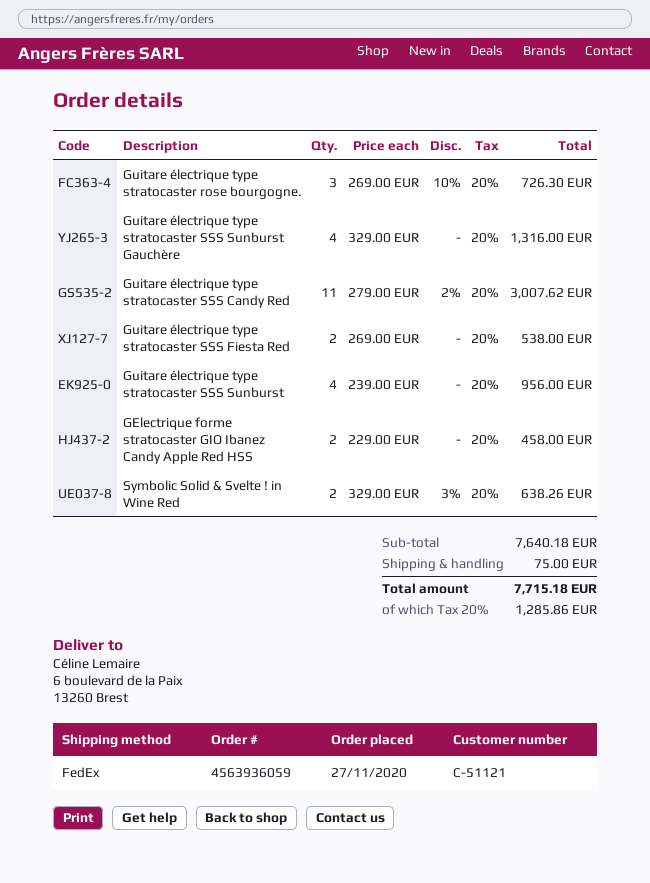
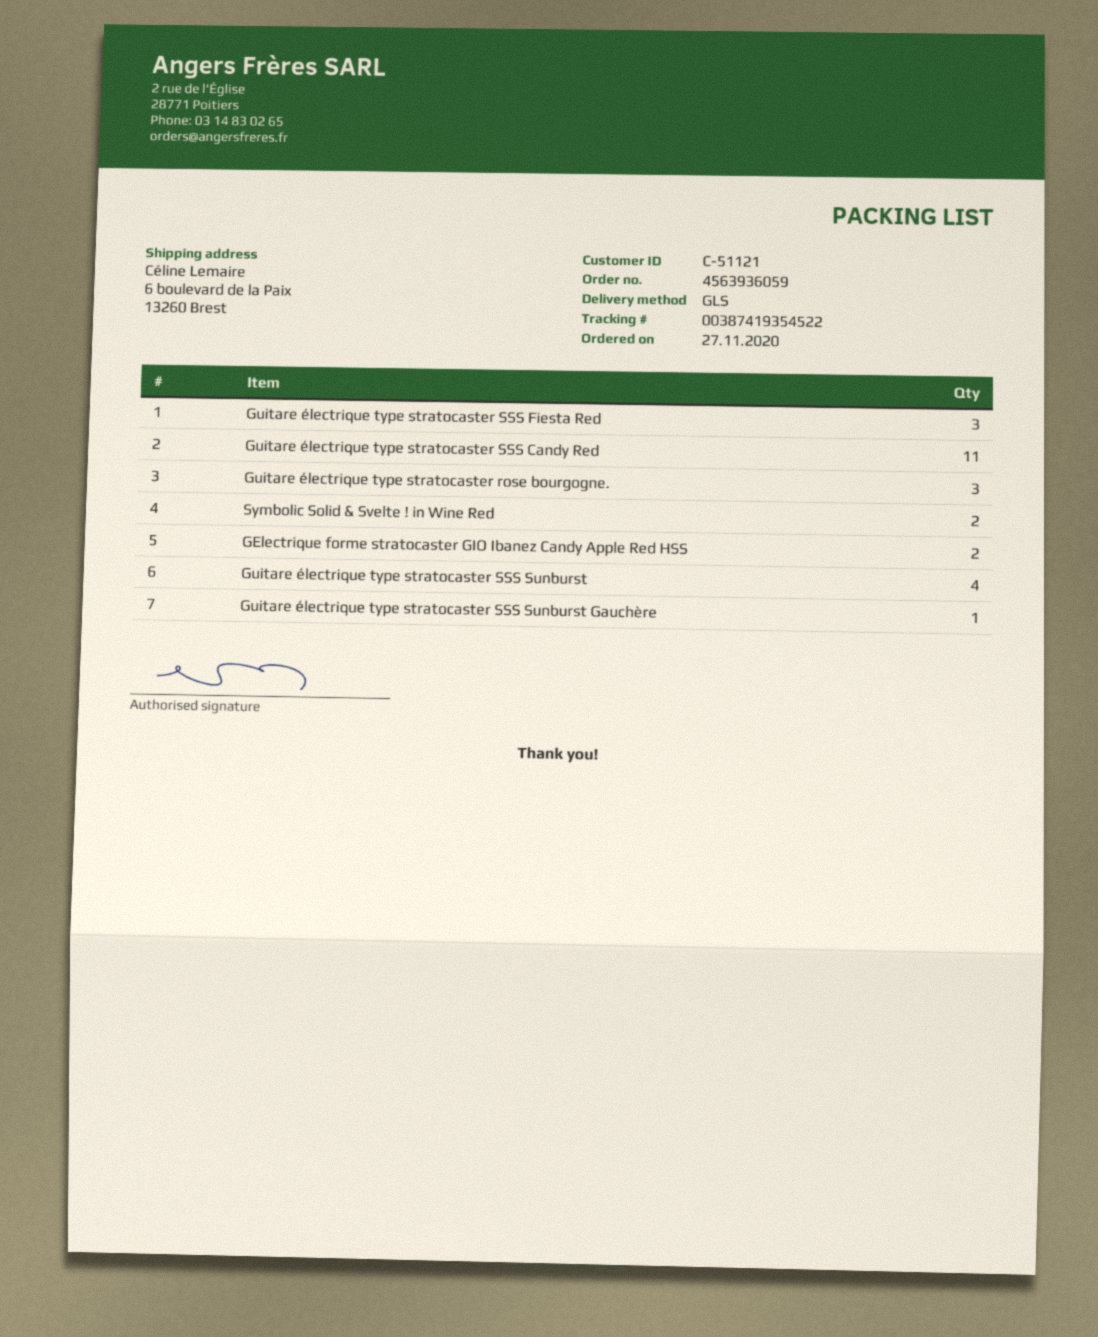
shipping method: FedEx -> GLS
Guitare électrique type stratocaster SSS Sunburst Gauchère: 4 -> 1
Guitare électrique type stratocaster SSS Fiesta Red: 2 -> 3

